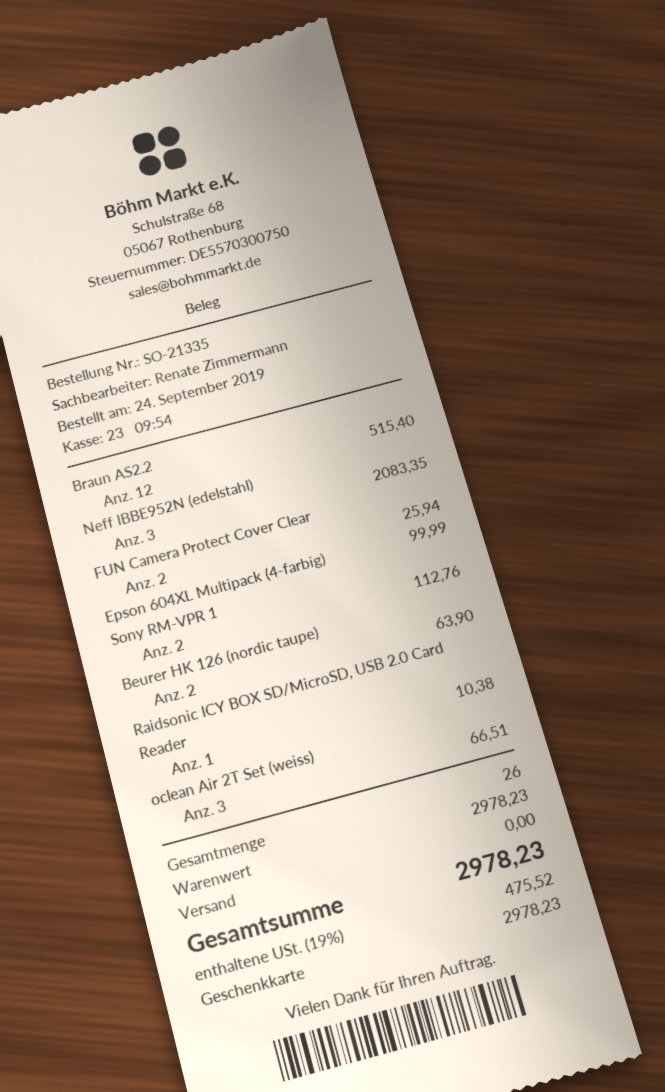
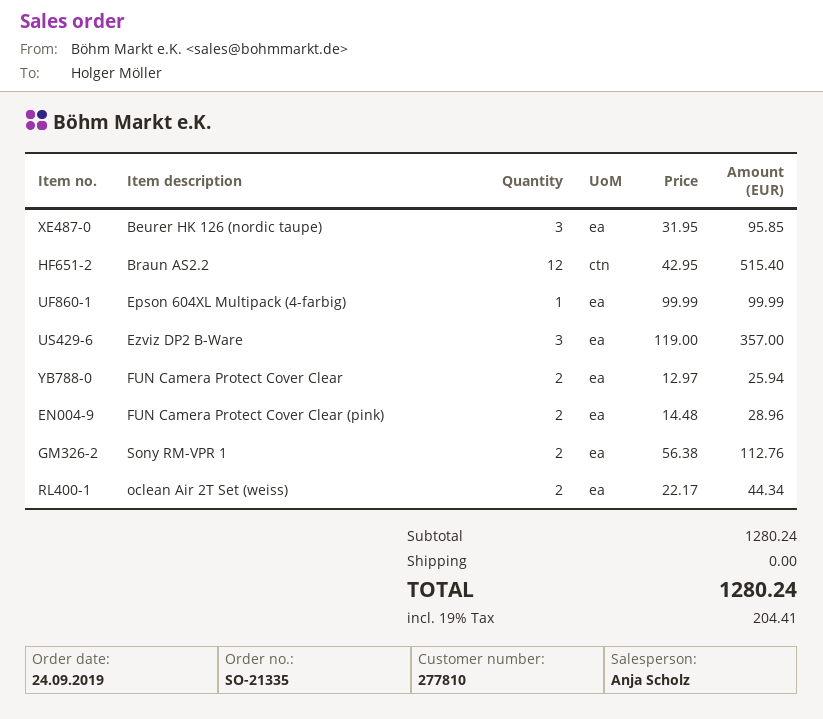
sales rep: Renate Zimmermann -> Anja Scholz
Neff IBBE952N (edelstahl): 3 for 2083.35 -> none
Beurer HK 126 (nordic taupe): 2 for 63.90 -> 3 for 95.85
Raidsonic ICY BOX SD/MicroSD, USB 2.0 Card Reader: 1 for 10.38 -> none
oclean Air 2T Set (weiss): 3 for 66.51 -> 2 for 44.34
Ezviz DP2 B-Ware: none -> 3 for 357.00
FUN Camera Protect Cover Clear (pink): none -> 2 for 28.96
subtotal: 2978.23 -> 1280.24
tax: 19% = 475.52 -> 19% = 204.41
total: 2978.23 -> 1280.24

